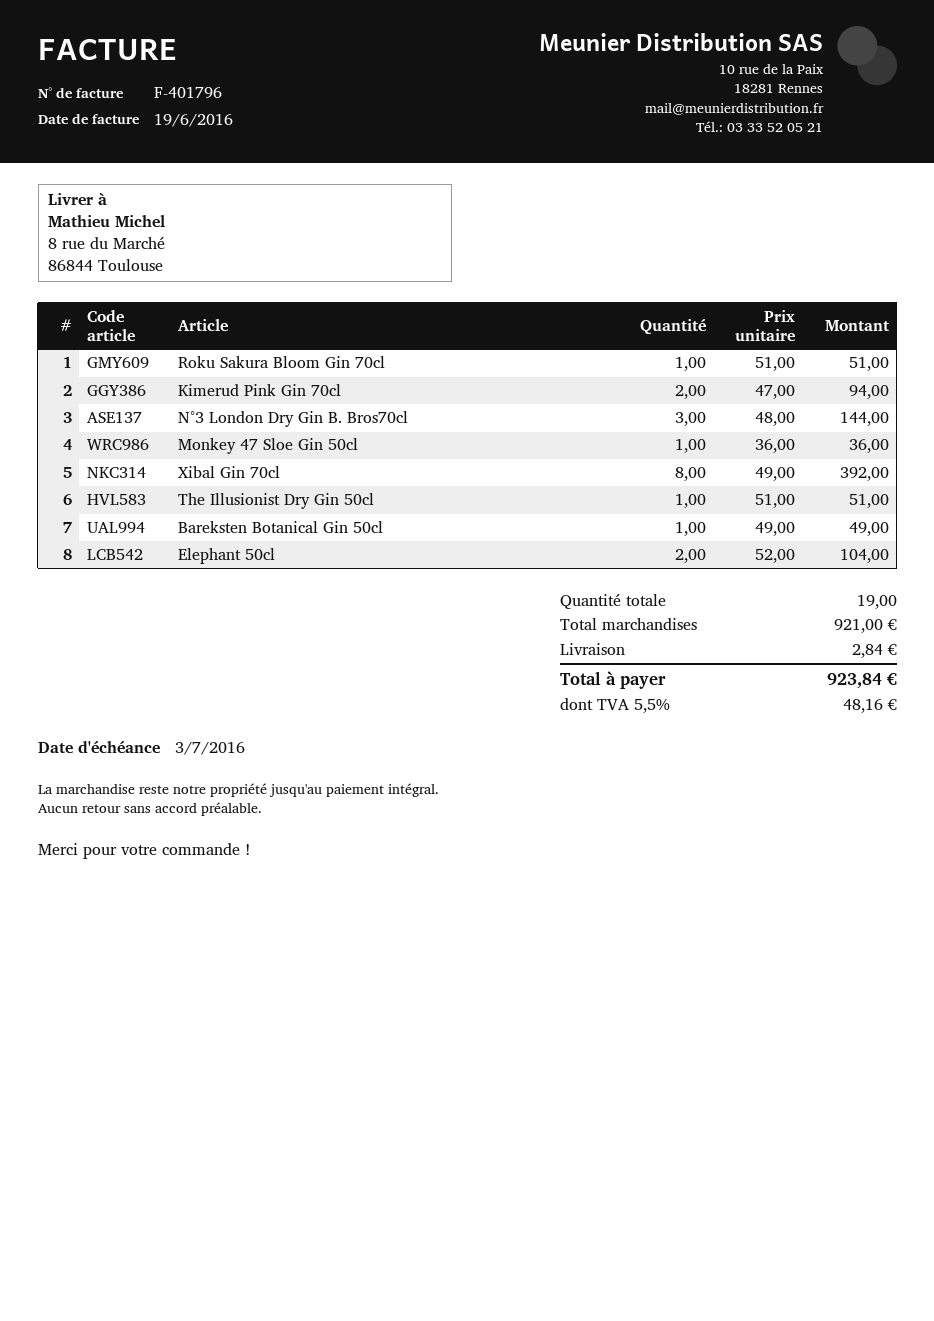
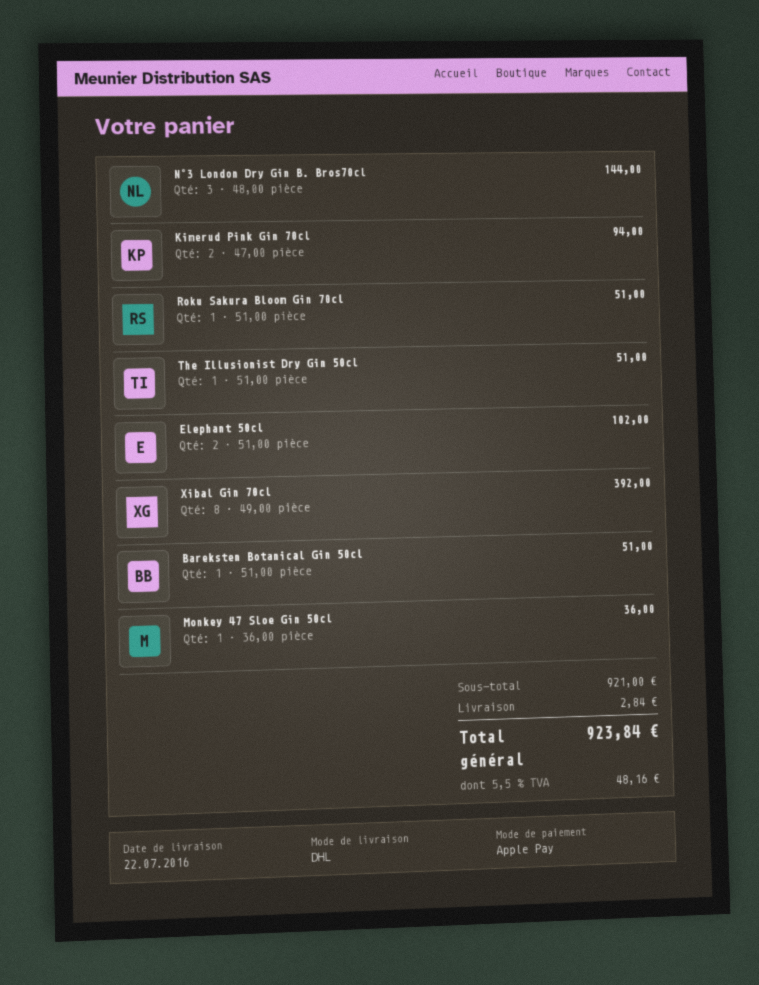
Bareksten Botanical Gin 50cl: 1 x 49.00 = 49.00 -> 1 x 51.00 = 51.00
Elephant 50cl: 2 x 52.00 = 104.00 -> 2 x 51.00 = 102.00

